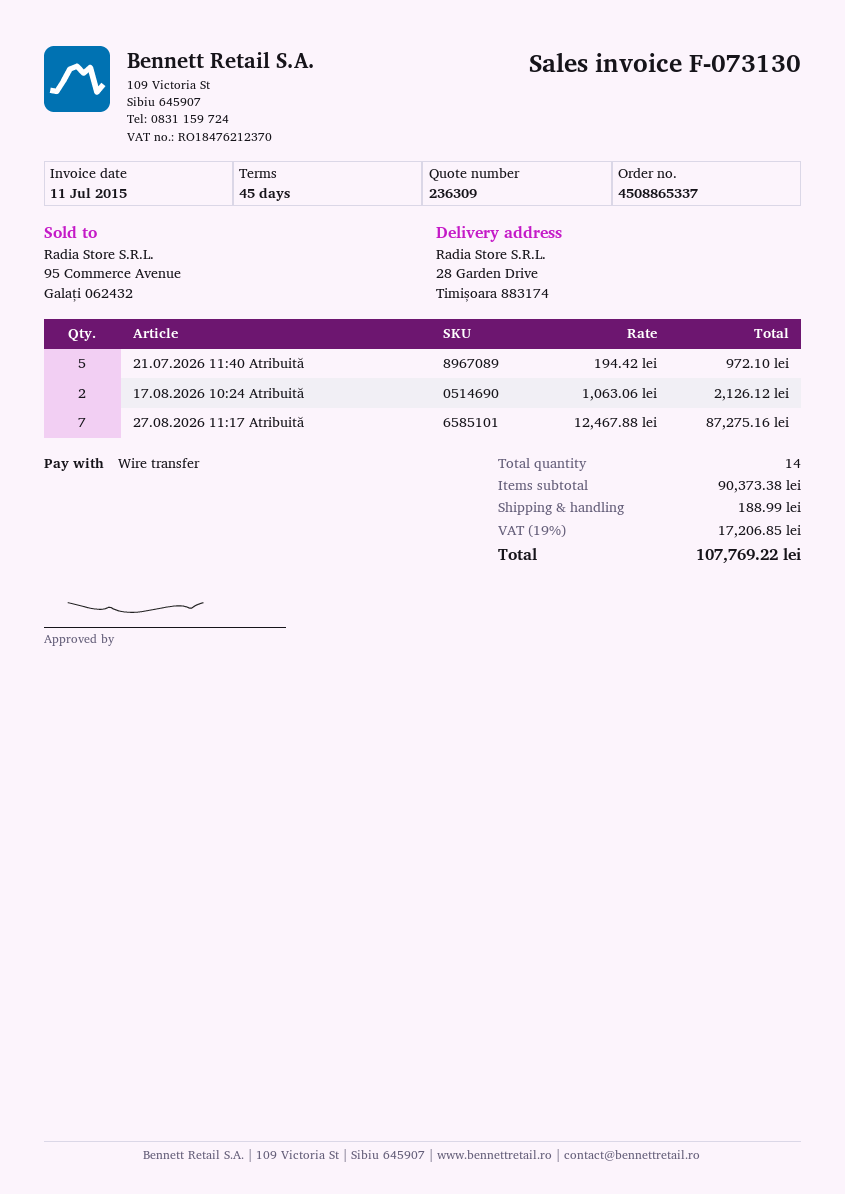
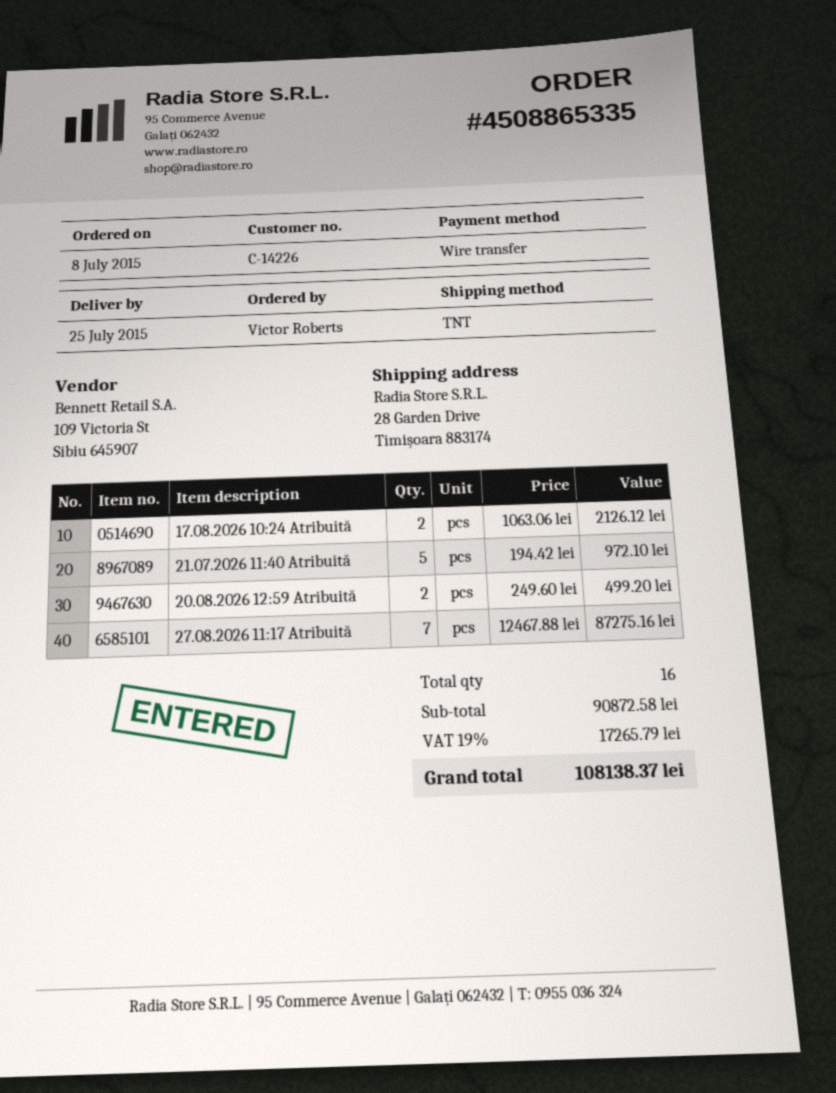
order number: 4508865337 -> 4508865335
20.08.2026 12:59 Atribuită: none -> 2 x 249.60 = 499.20
total quantity: 14 -> 16
subtotal: 90373.38 -> 90872.58
shipping: 188.99 -> none
tax: 19% = 17206.85 -> 19% = 17265.79
total: 107769.22 -> 108138.37

